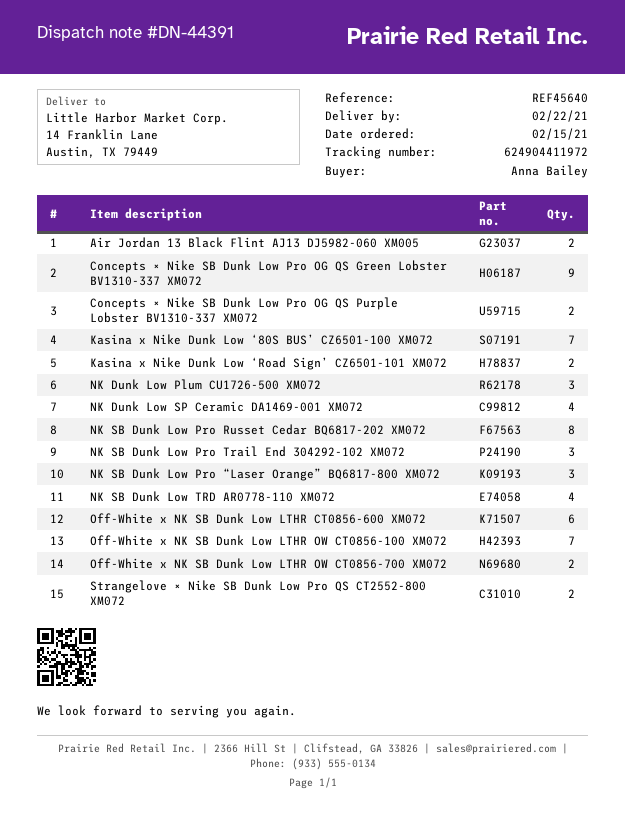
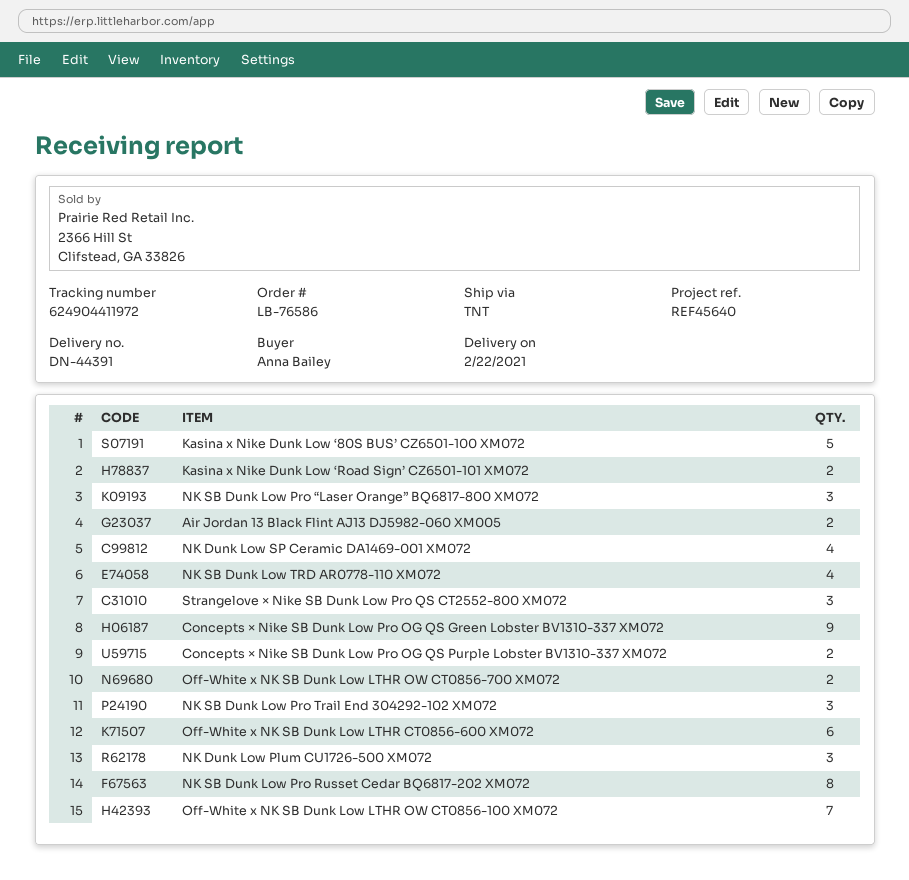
Kasina x Nike Dunk Low ‘80S BUS’ CZ6501-100 XM072: 7 -> 5
Strangelove × Nike SB Dunk Low Pro QS CT2552-800 XM072: 2 -> 3

